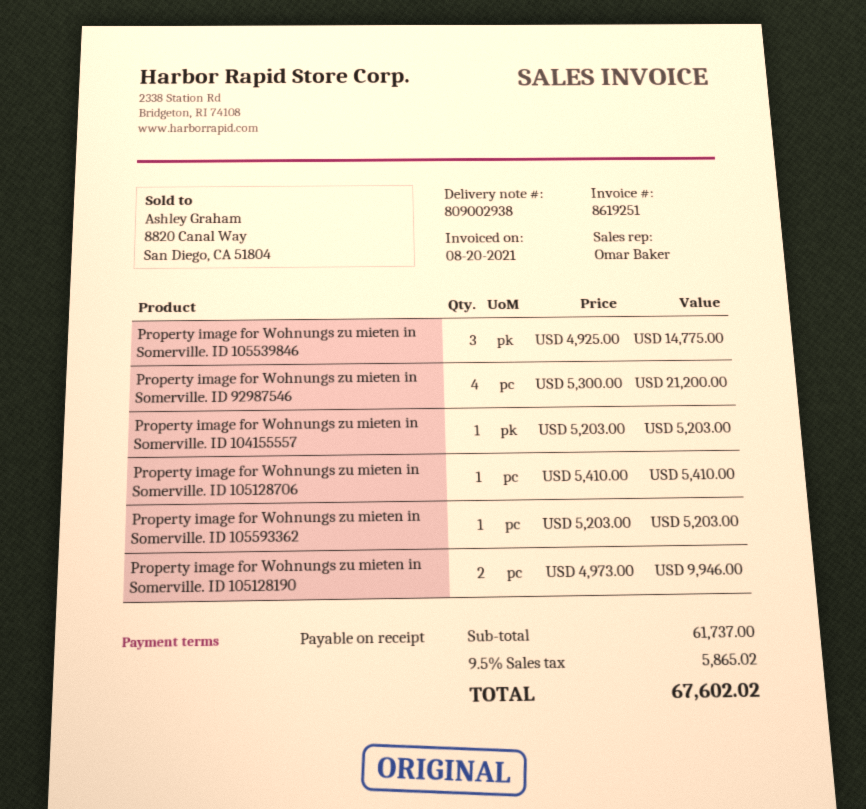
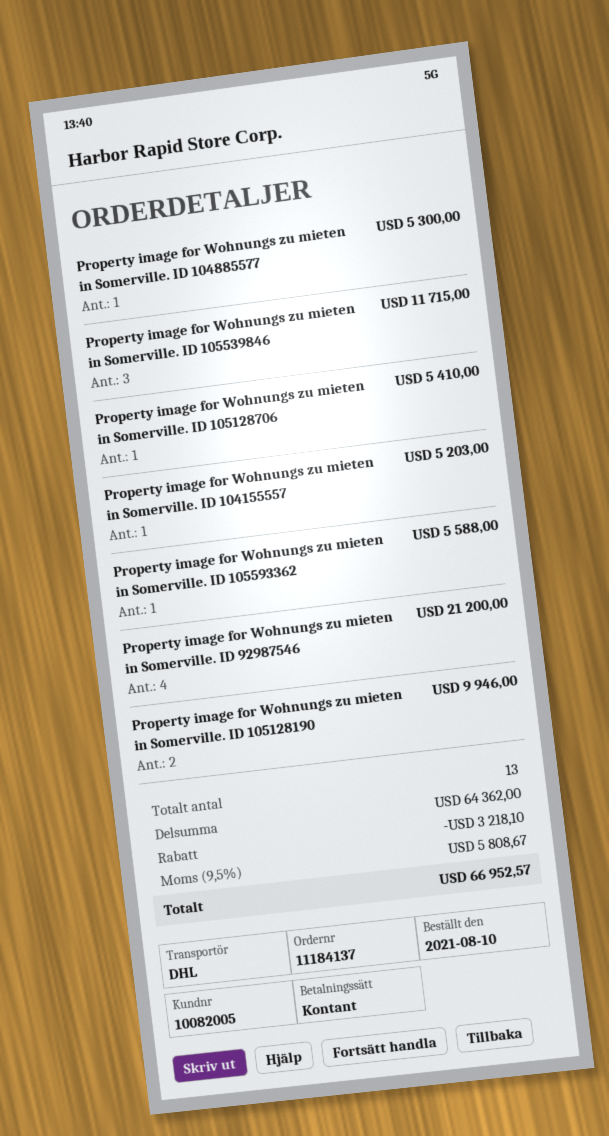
Property image for Wohnungs zu mieten in Somerville. ID 105539846: 3 for 14775.00 -> 3 for 11715.00
Property image for Wohnungs zu mieten in Somerville. ID 105593362: 1 for 5203.00 -> 1 for 5588.00
Property image for Wohnungs zu mieten in Somerville. ID 104885577: none -> 1 for 5300.00
subtotal: 61737.00 -> 64362.00
discount: none -> 3218.10
tax: 9.5% = 5865.02 -> 9.5% = 5808.67
total: 67602.02 -> 66952.57

